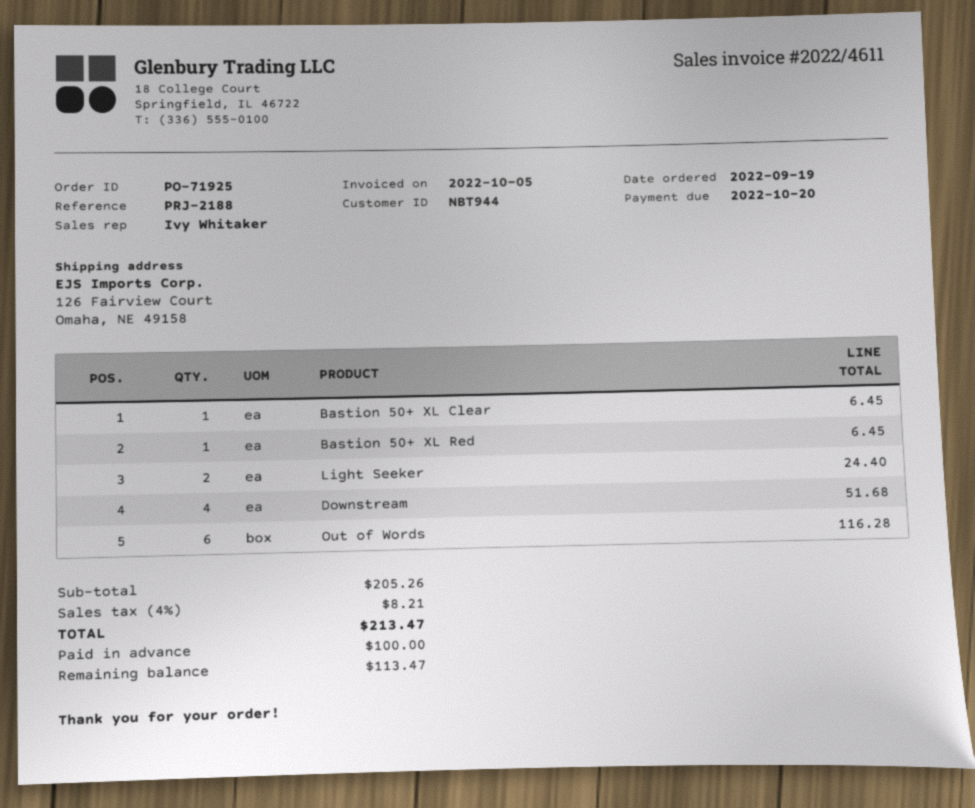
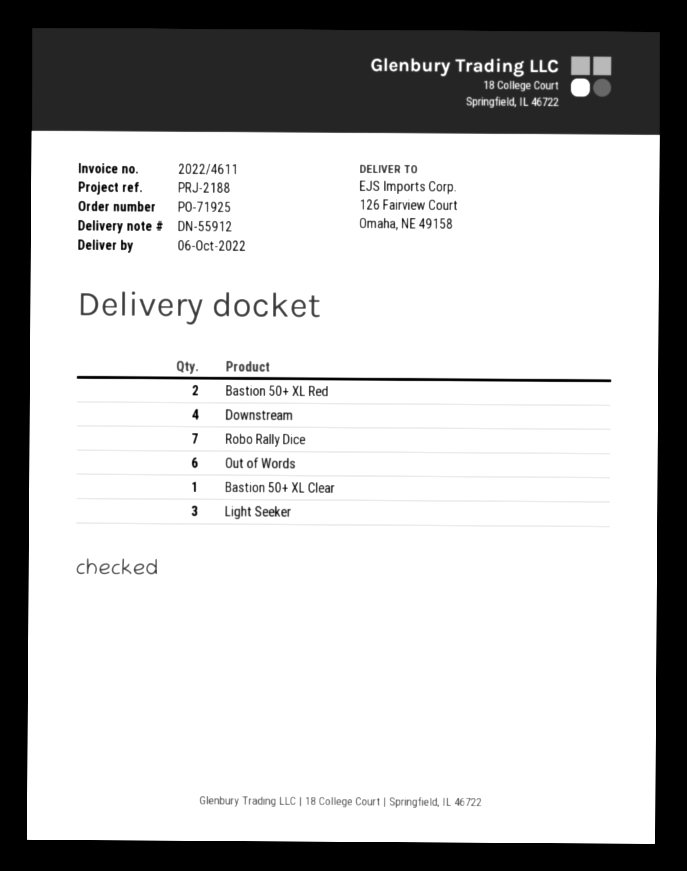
Bastion 50+ XL Red: 1 -> 2
Light Seeker: 2 -> 3
Robo Rally Dice: none -> 7

